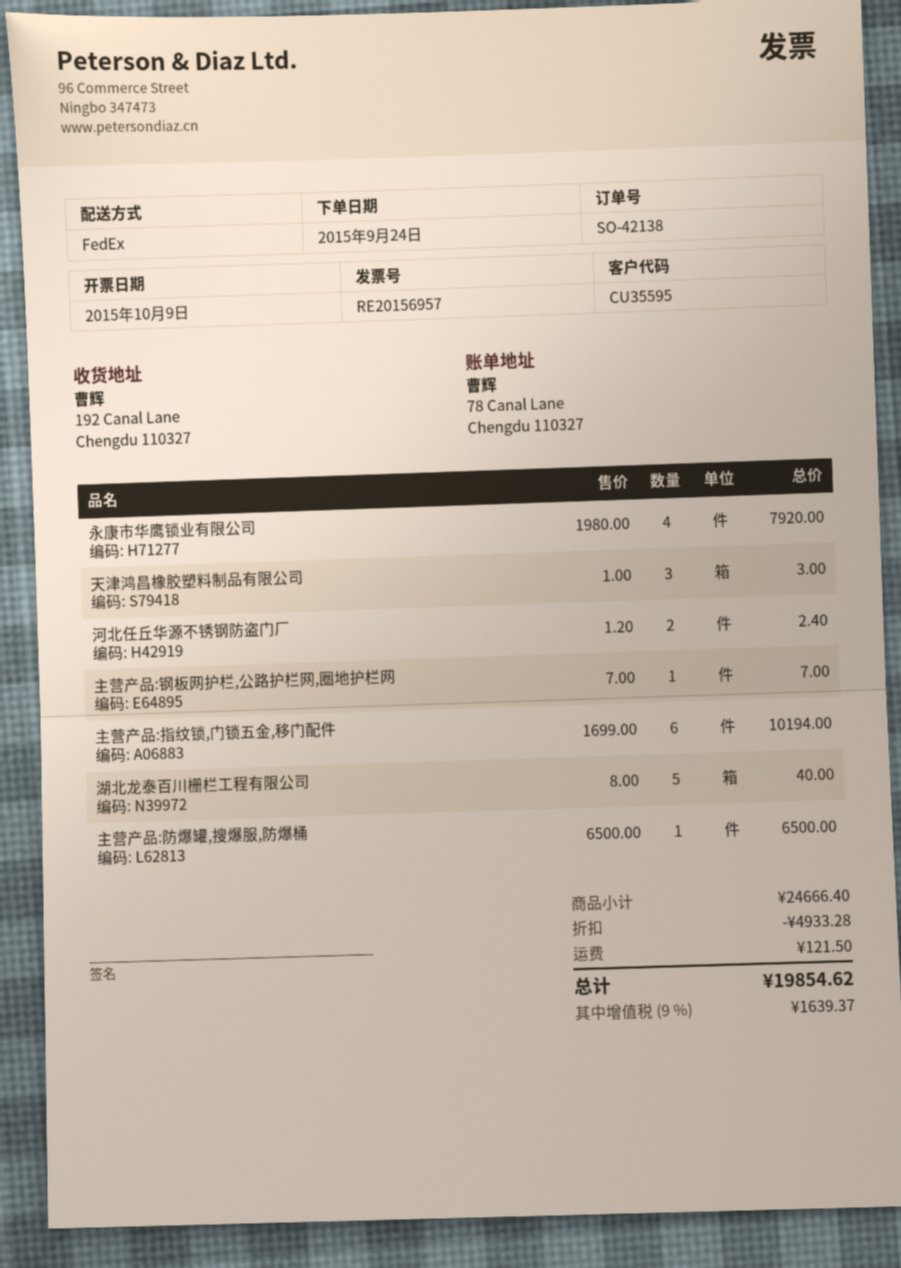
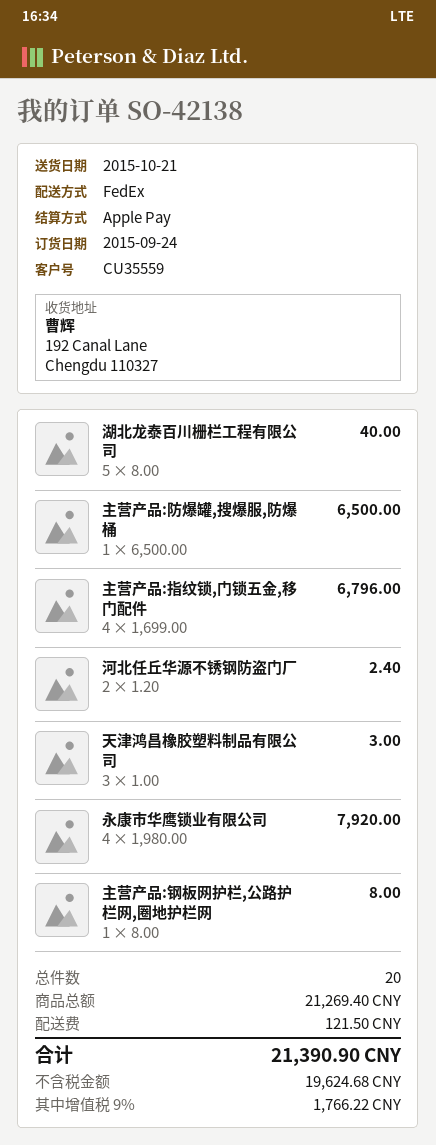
customer number: CU35595 -> CU35559
主营产品:钢板网护栏,公路护栏网,圈地护栏网: 1 x 7.00 = 7.00 -> 1 x 8.00 = 8.00
主营产品:指纹锁,门锁五金,移门配件: 6 x 1699.00 = 10194.00 -> 4 x 1699.00 = 6796.00
subtotal: 24666.40 -> 21269.40
discount: 4933.28 -> none
tax: 9% = 1639.37 -> 9% = 1766.22
total: 19854.62 -> 21390.90

